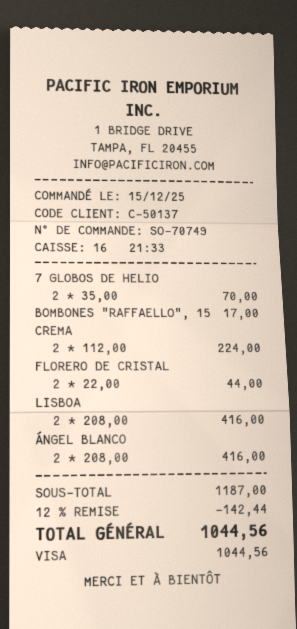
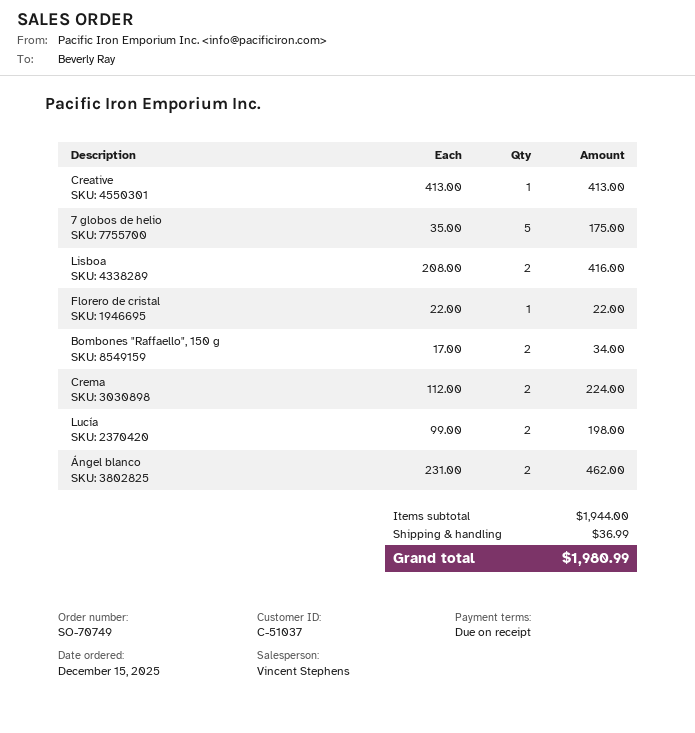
customer number: C-50137 -> C-51037
7 GLOBOS DE HELIO: 2 x 35.00 = 70.00 -> 5 x 35.00 = 175.00
BOMBONES "RAFFAELLO", 15: 1 x 17.00 = 17.00 -> 2 x 17.00 = 34.00
FLORERO DE CRISTAL: 2 x 22.00 = 44.00 -> 1 x 22.00 = 22.00
ÁNGEL BLANCO: 2 x 208.00 = 416.00 -> 2 x 231.00 = 462.00
Creative: none -> 1 x 413.00 = 413.00
Lucía: none -> 2 x 99.00 = 198.00
subtotal: 1187.00 -> 1944.00
discount: 12% = 142.44 -> none
shipping: none -> 36.99
total: 1044.56 -> 1980.99

